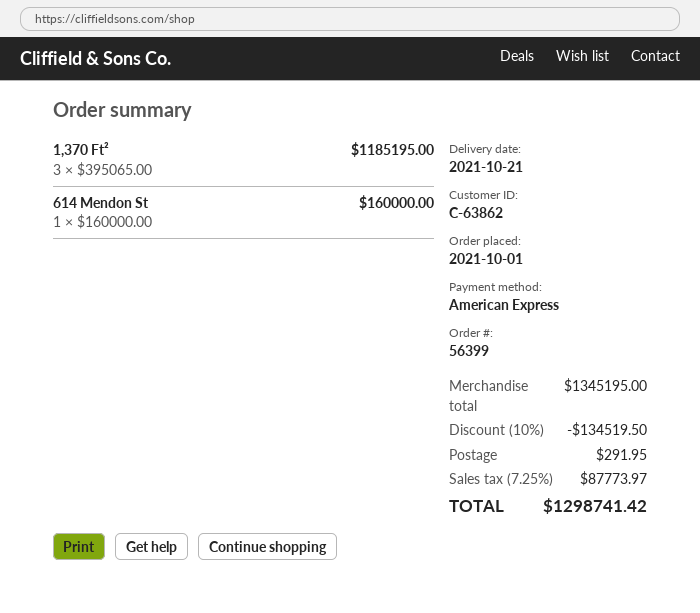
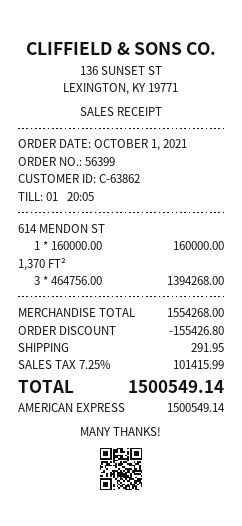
1,370 Ft²: 3 x 395065.00 = 1185195.00 -> 3 x 464756.00 = 1394268.00
subtotal: 1345195.00 -> 1554268.00
discount: 134519.50 -> 155426.80
tax: 7.25% = 87773.97 -> 7.25% = 101415.99
total: 1298741.42 -> 1500549.14

